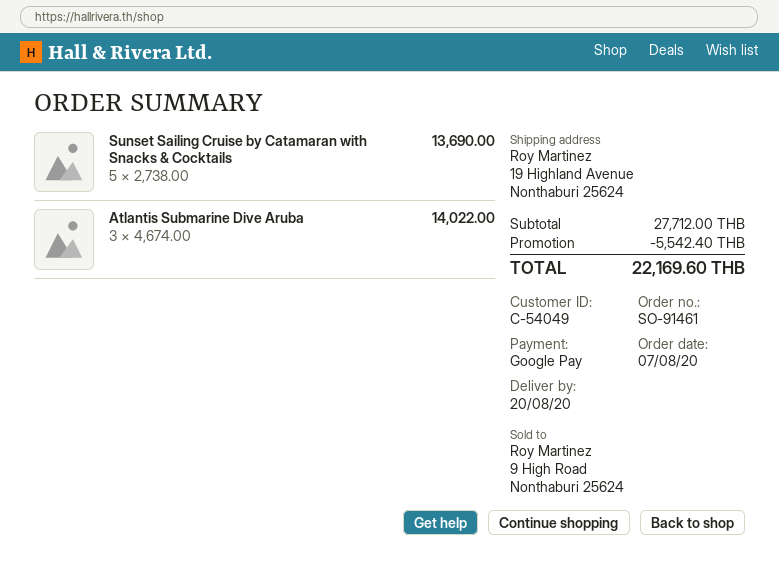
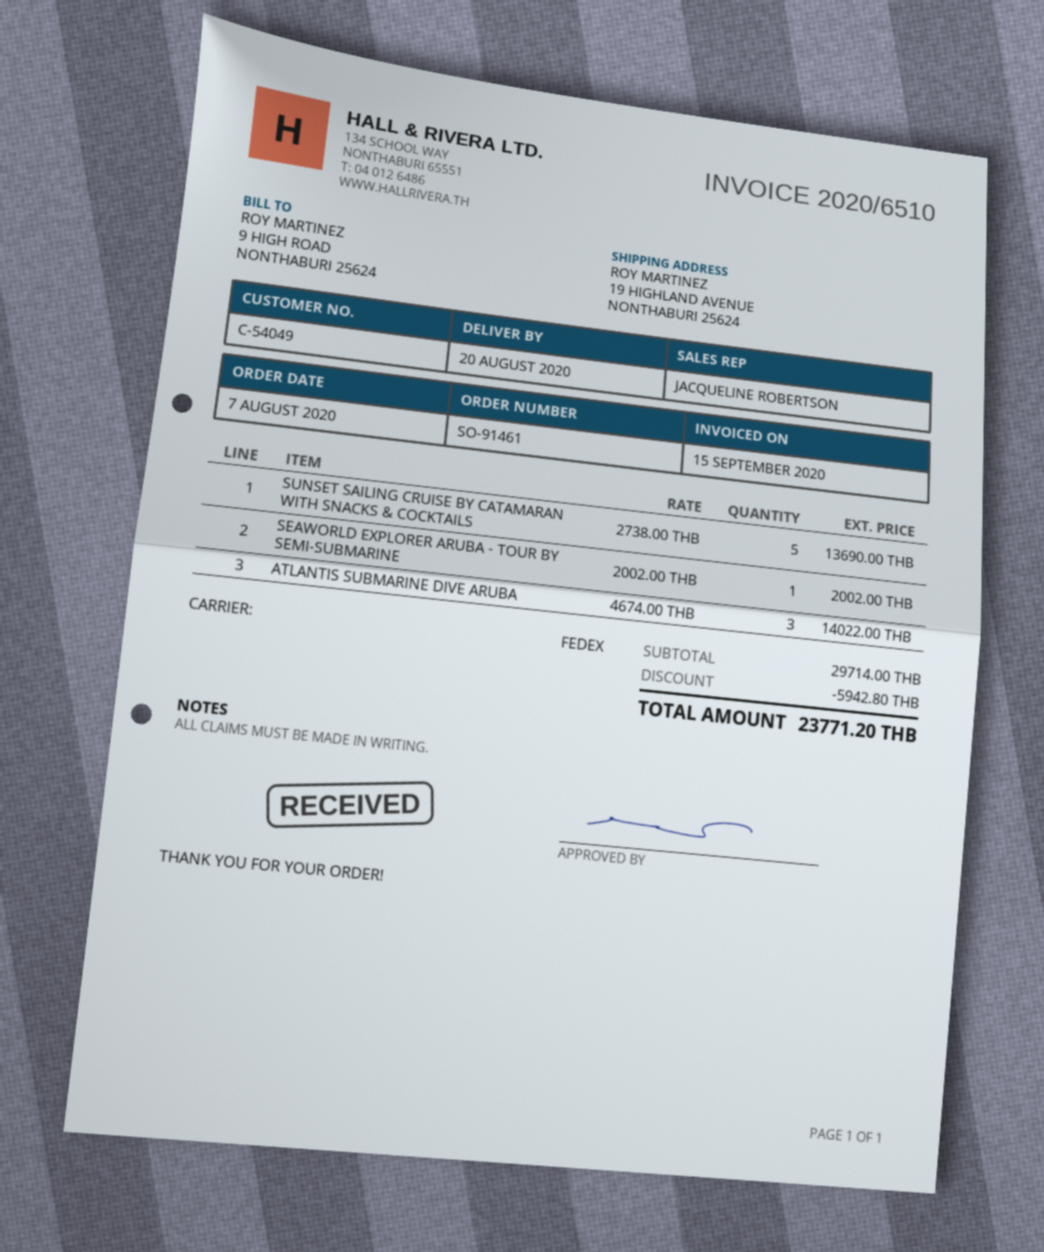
SEAWORLD EXPLORER ARUBA - TOUR BY SEMI-SUBMARINE: none -> 1 x 2002.00 = 2002.00
subtotal: 27712.00 -> 29714.00
discount: 5542.40 -> 5942.80
total: 22169.60 -> 23771.20

